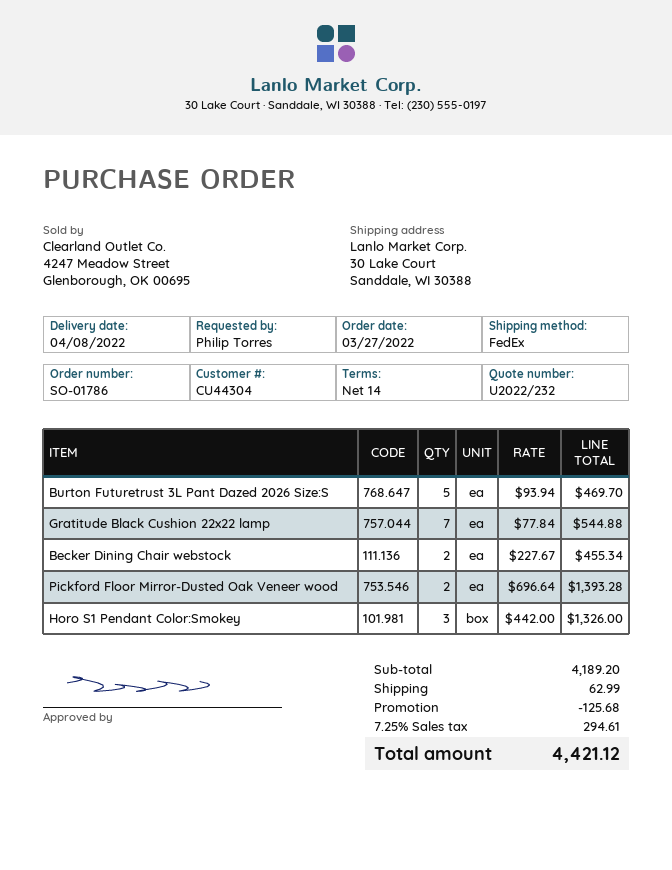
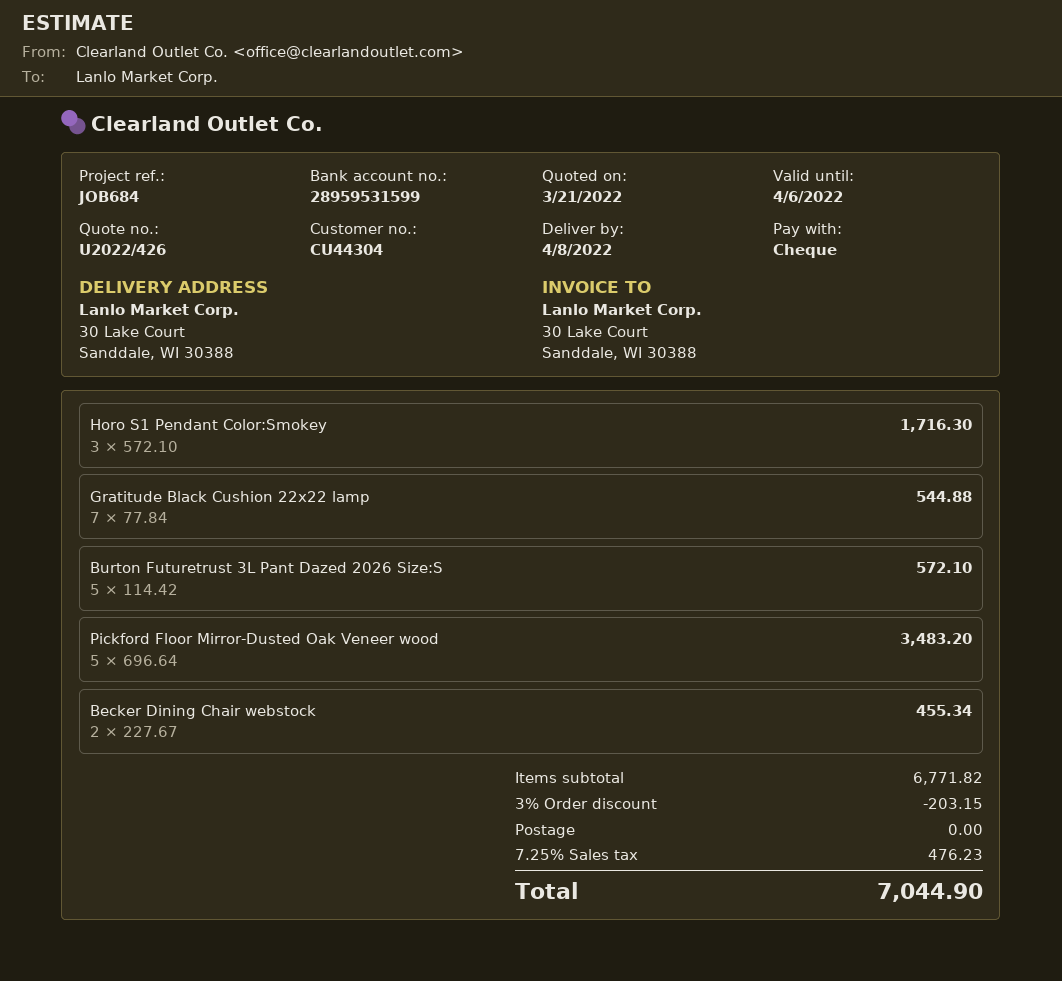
quote number: U2022/232 -> U2022/426
Burton Futuretrust 3L Pant Dazed 2026 Size:S: 5 x 93.94 = 469.70 -> 5 x 114.42 = 572.10
Pickford Floor Mirror-Dusted Oak Veneer wood: 2 x 696.64 = 1393.28 -> 5 x 696.64 = 3483.20
Horo S1 Pendant Color:Smokey: 3 x 442.00 = 1326.00 -> 3 x 572.10 = 1716.30
subtotal: 4189.20 -> 6771.82
discount: 125.68 -> 203.15
shipping: 62.99 -> 0.00
tax: 7.25% = 294.61 -> 7.25% = 476.23
total: 4421.12 -> 7044.90

